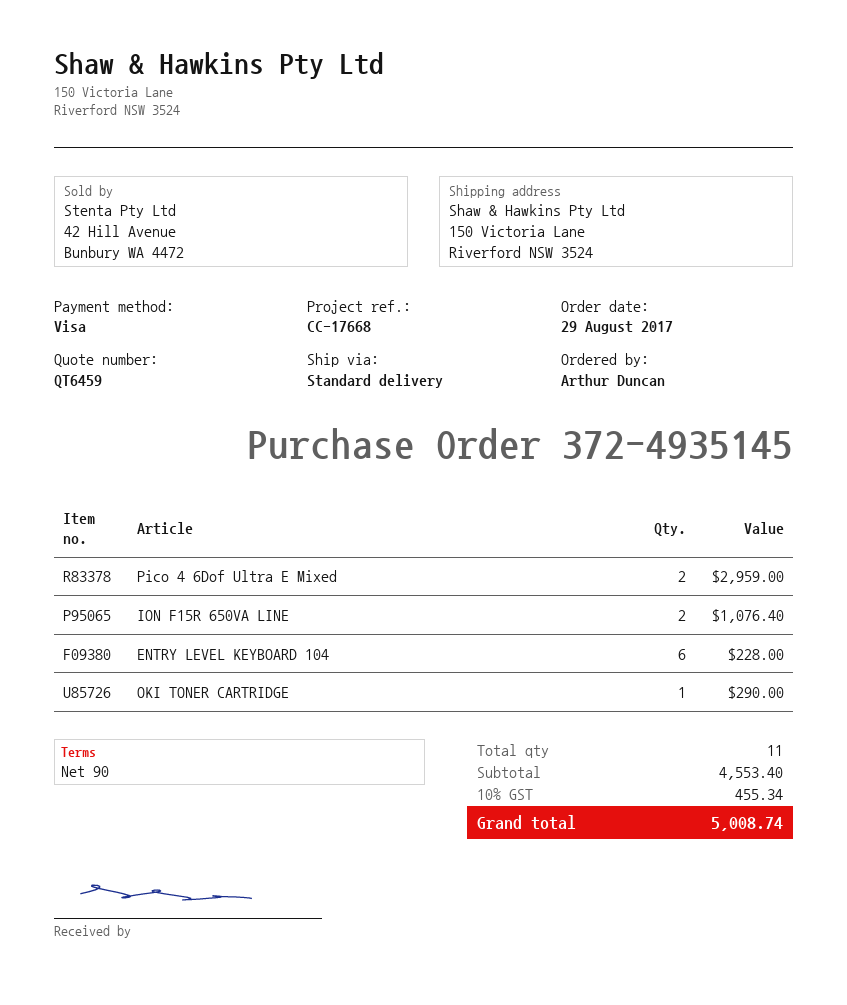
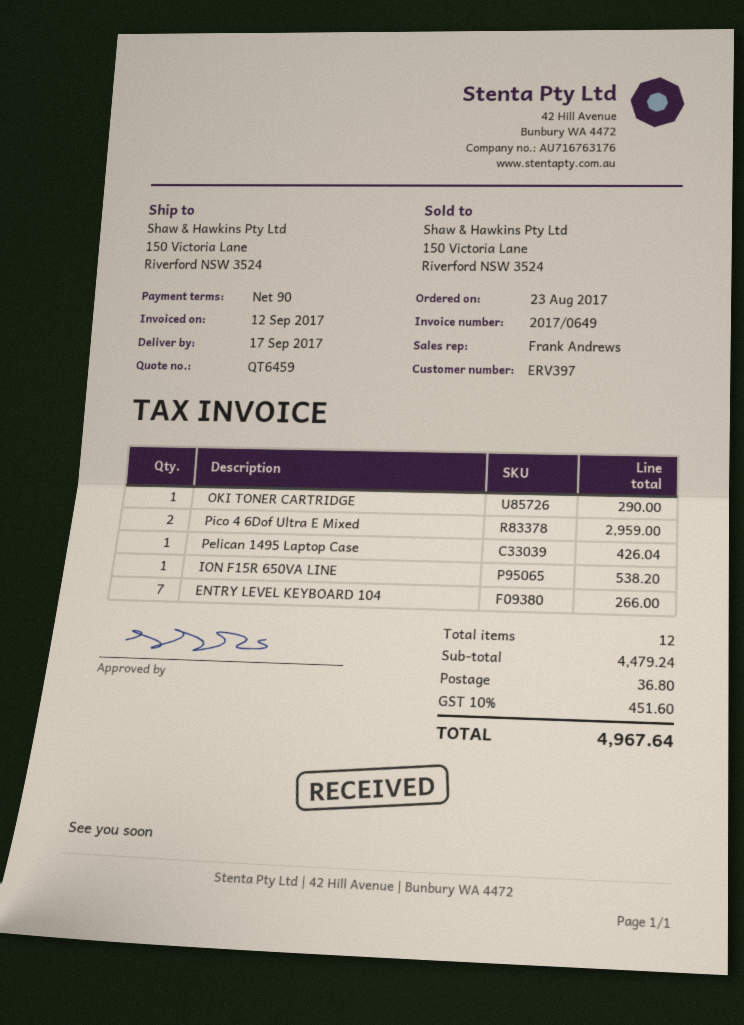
order date: 2017-08-29 -> 2017-08-23
ION F15R 650VA LINE: 2 for 1076.40 -> 1 for 538.20
ENTRY LEVEL KEYBOARD 104: 6 for 228.00 -> 7 for 266.00
Pelican 1495 Laptop Case: none -> 1 for 426.04
total quantity: 11 -> 12
subtotal: 4553.40 -> 4479.24
shipping: none -> 36.80
tax: 10% = 455.34 -> 10% = 451.60
total: 5008.74 -> 4967.64

